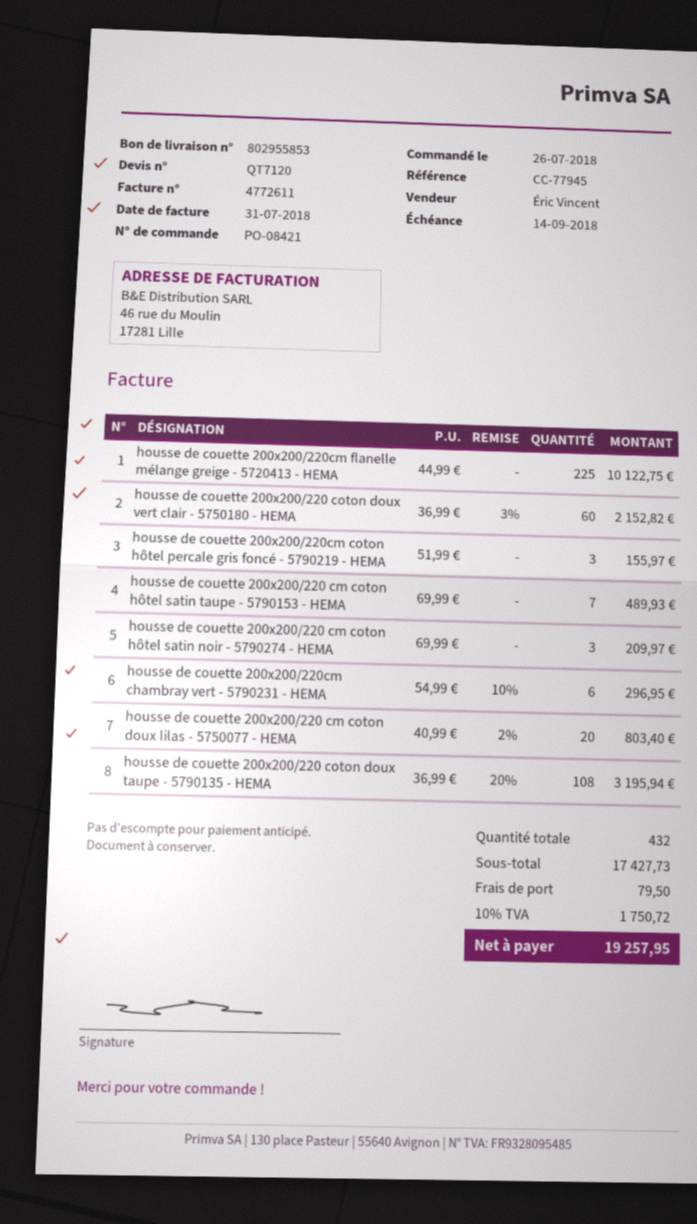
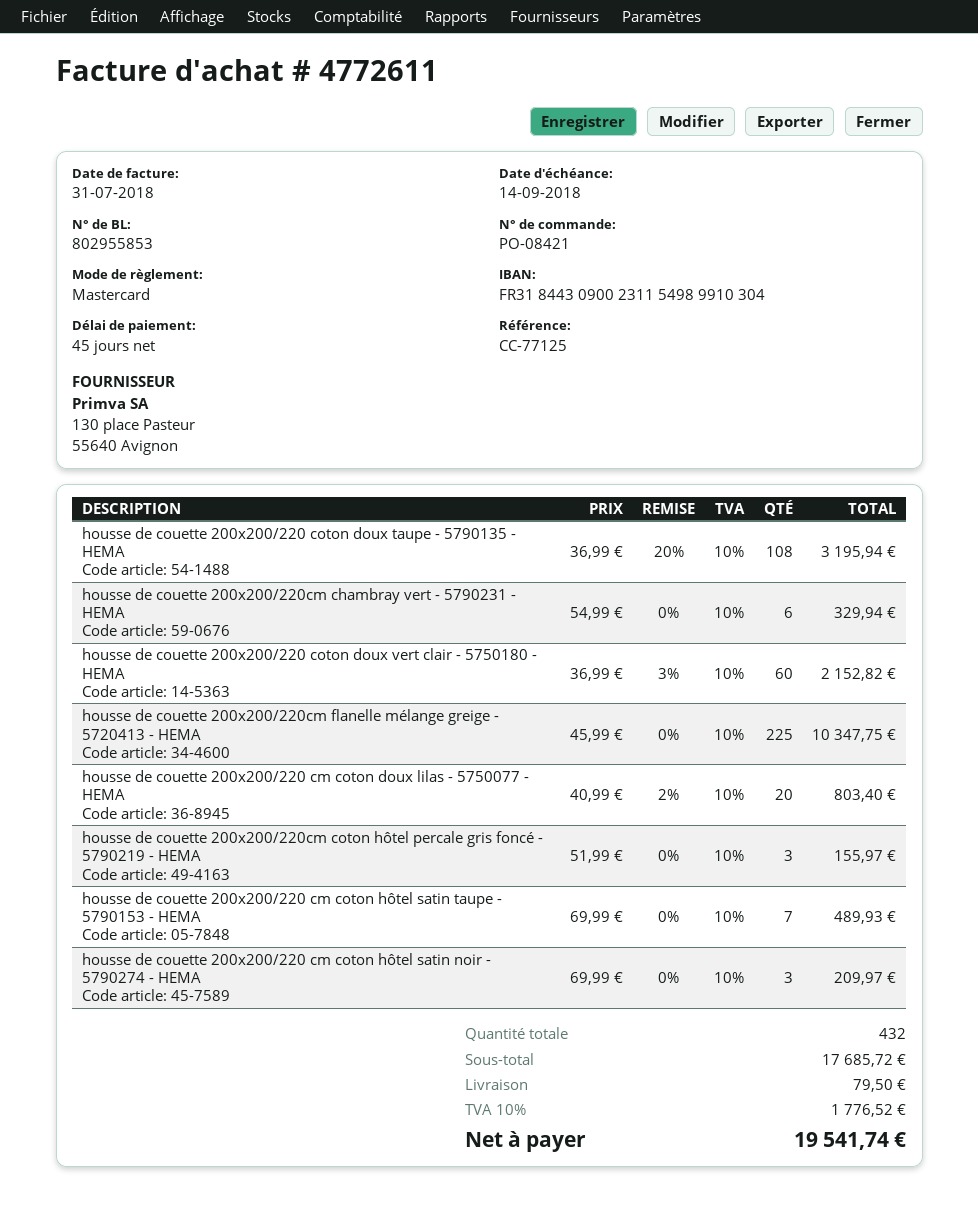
reference: CC-77945 -> CC-77125
housse de couette 200x200/220cm flanelle mélange greige - 5720413 - HEMA: 225 x 44.99 = 10122.75 -> 225 x 45.99 = 10347.75
housse de couette 200x200/220cm chambray vert - 5790231 - HEMA: 6 x 54.99 - 10% = 296.95 -> 6 x 54.99 = 329.94
subtotal: 17427.73 -> 17685.72
tax: 10% = 1750.72 -> 10% = 1776.52
total: 19257.95 -> 19541.74

